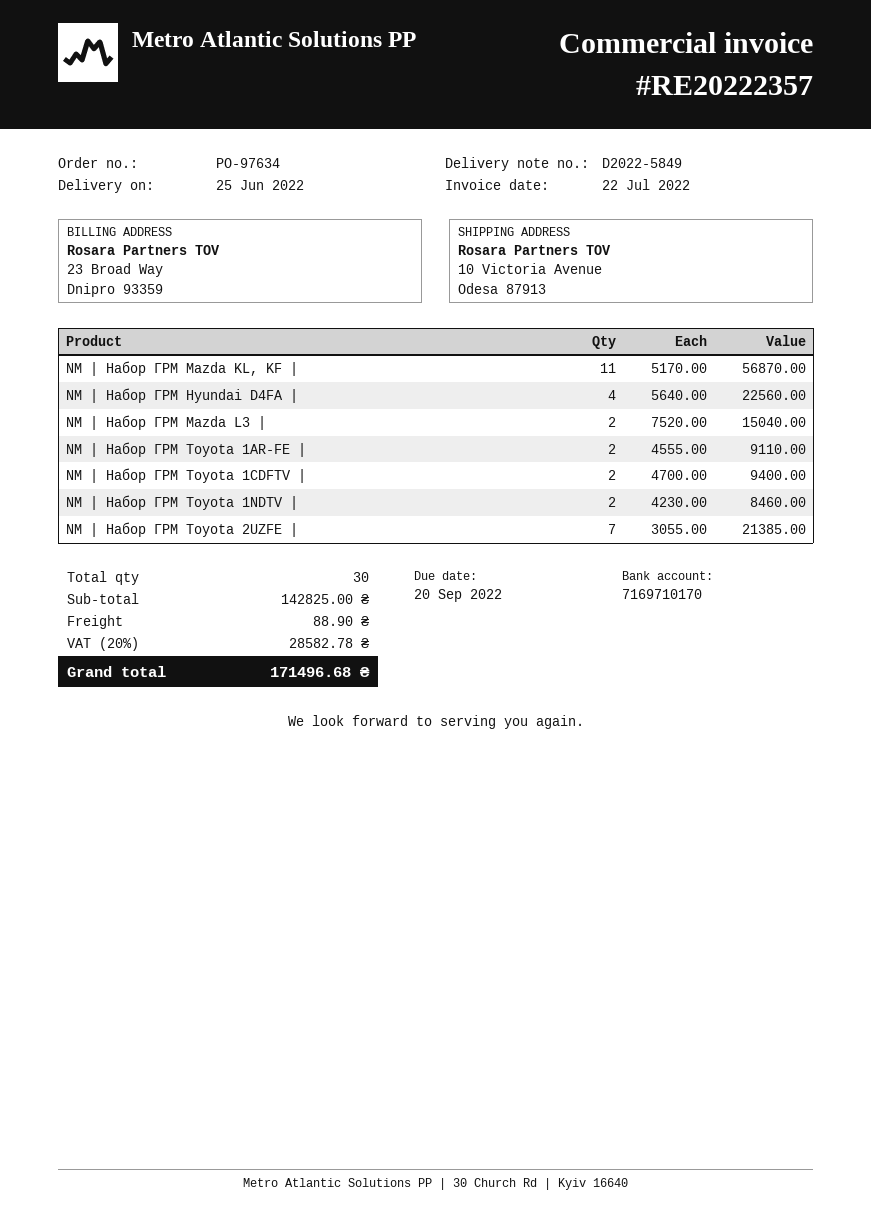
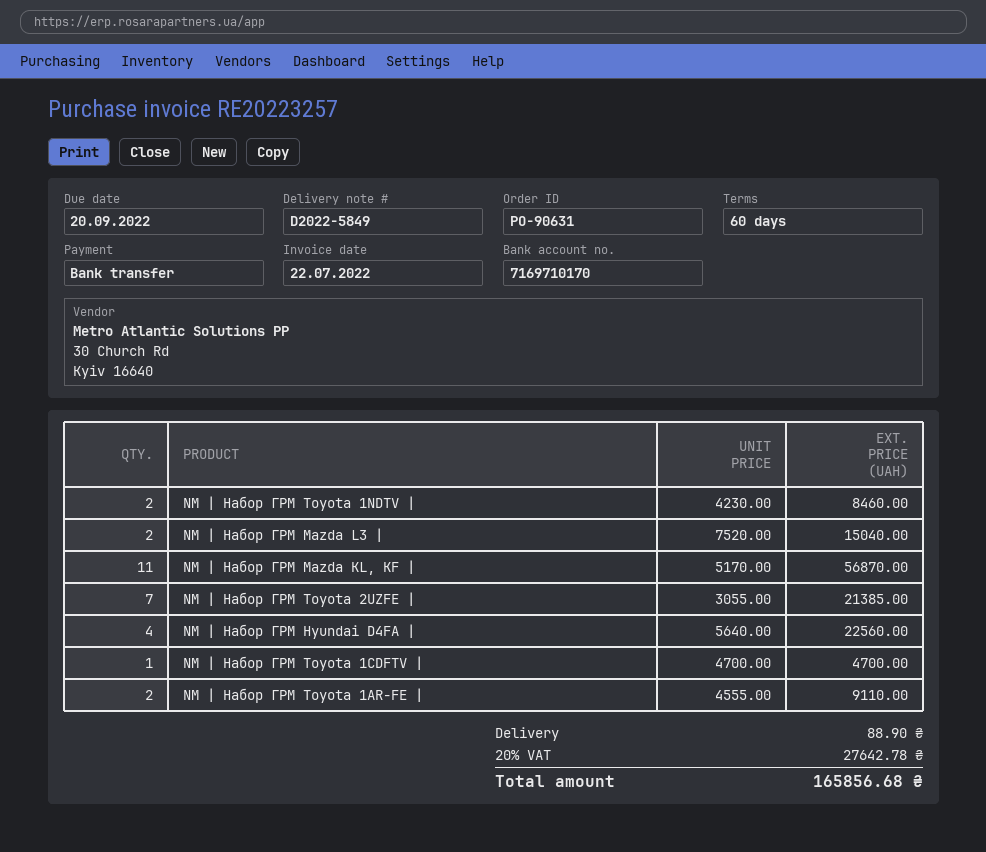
order number: PO-97634 -> PO-90631
invoice number: RE20222357 -> RE20223257
NM | Набор ГРМ Toyota 1CDFTV |: 2 x 4700.00 = 9400.00 -> 1 x 4700.00 = 4700.00
tax: 20% = 28582.78 -> 20% = 27642.78
total: 171496.68 -> 165856.68

